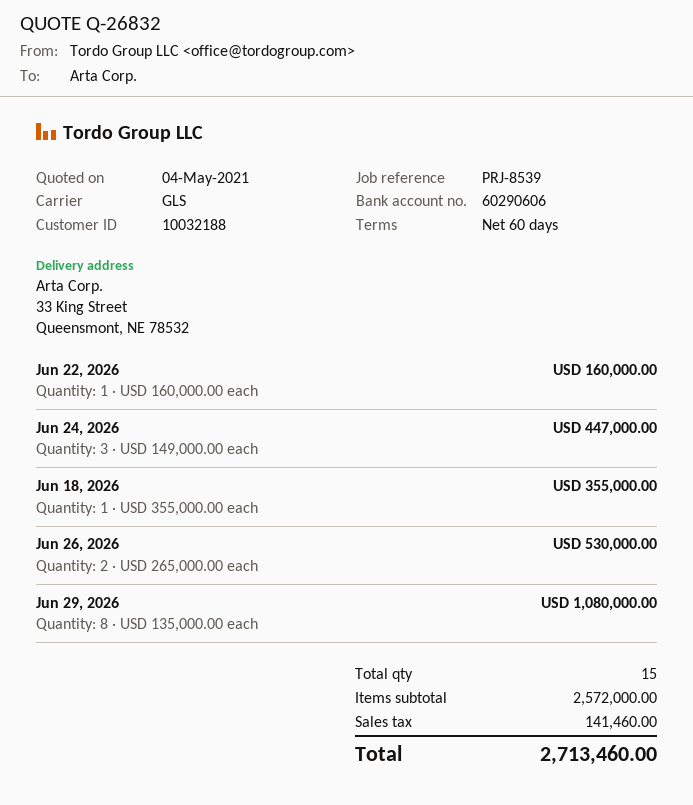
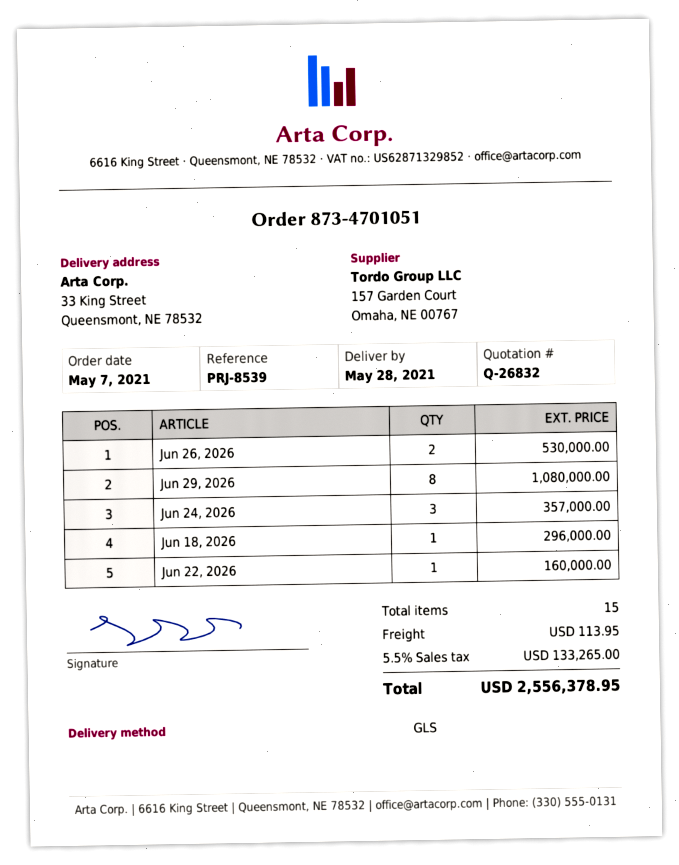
Jun 24, 2026: 3 for 447000.00 -> 3 for 357000.00
Jun 18, 2026: 1 for 355000.00 -> 1 for 296000.00
shipping: none -> 113.95
tax: 141460.00 -> 133265.00
total: 2713460.00 -> 2556378.95

